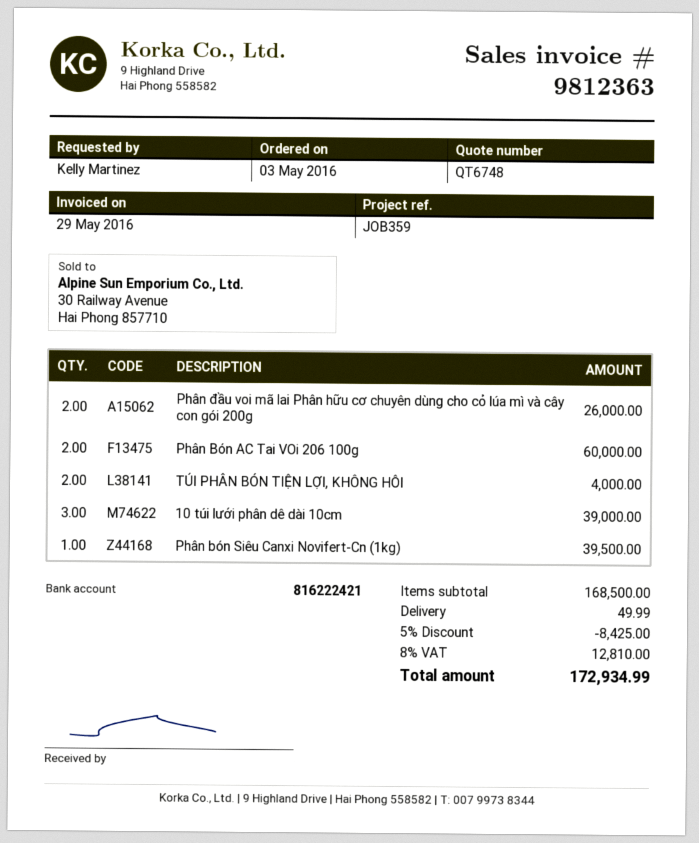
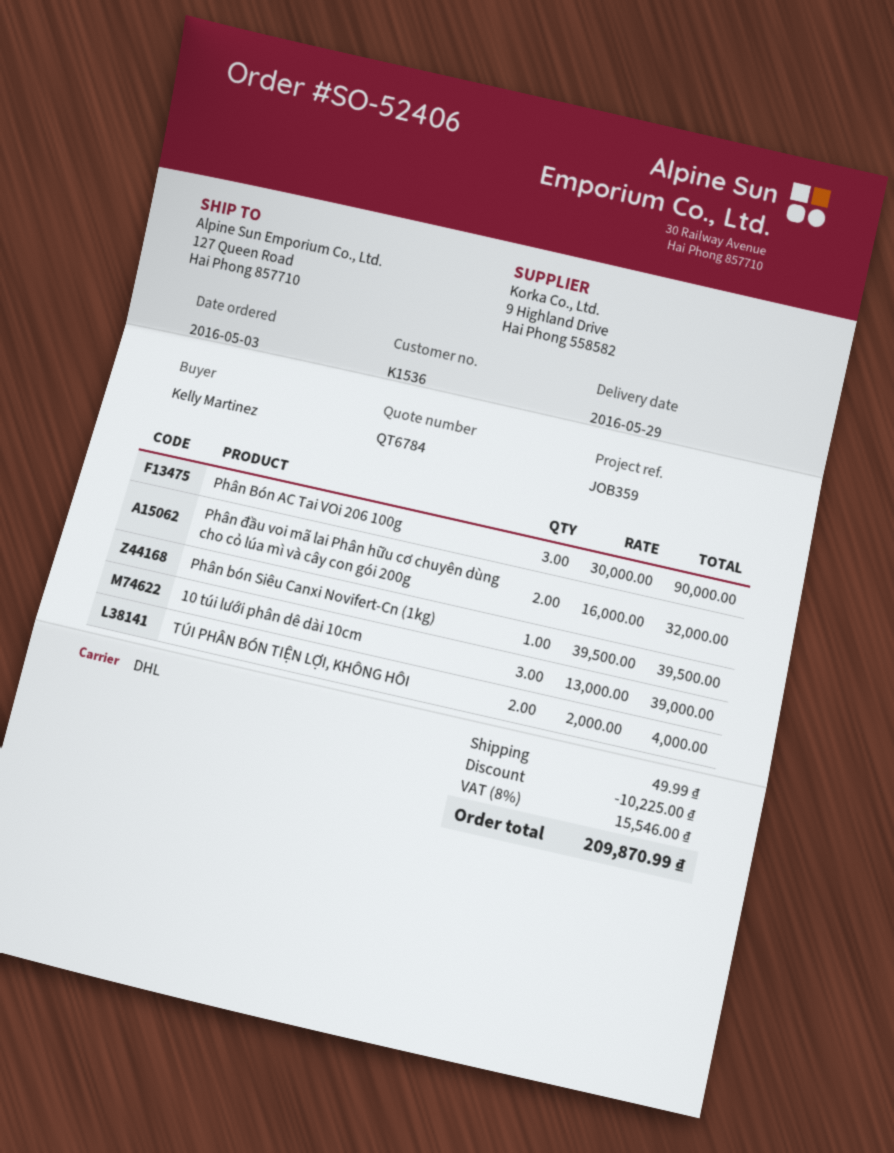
quote number: QT6748 -> QT6784
Phân đầu voi mã lai Phân hữu cơ chuyên dùng cho cỏ lúa mì và cây con gói 200g: 2 for 26000.00 -> 2 for 32000.00
Phân Bón AC Tai VOi 206 100g: 2 for 60000.00 -> 3 for 90000.00
discount: 8425.00 -> 10225.00
tax: 8% = 12810.00 -> 8% = 15546.00
total: 172934.99 -> 209870.99

